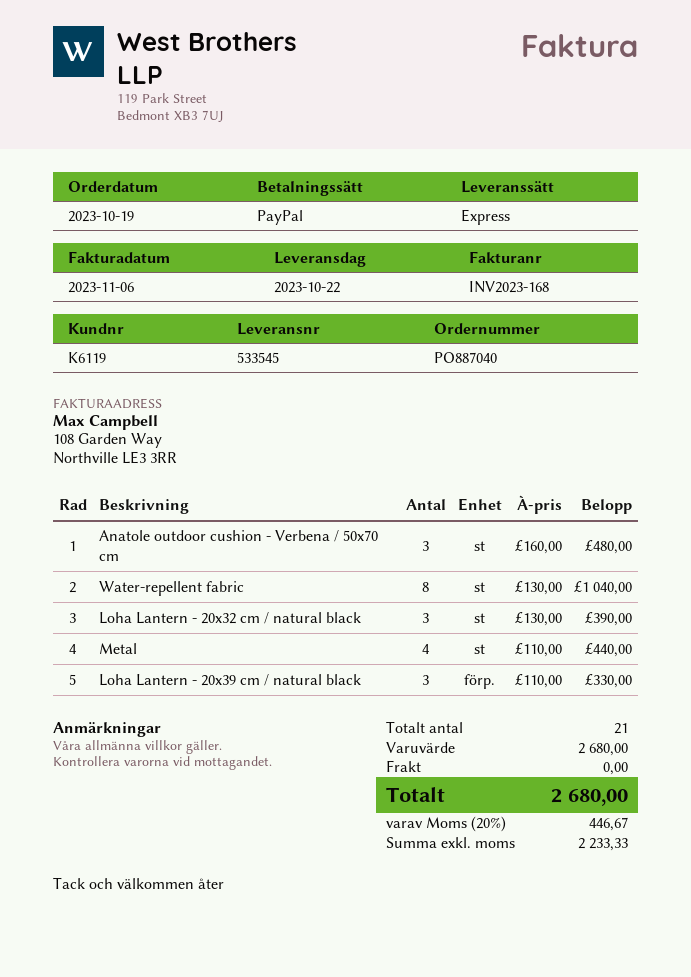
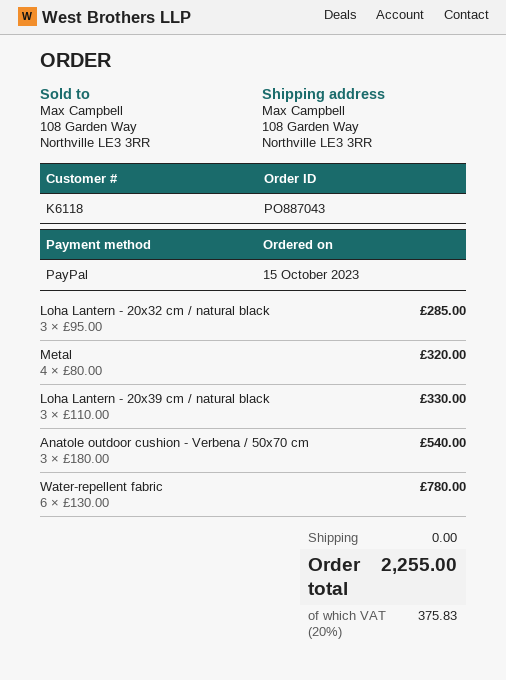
order number: PO887040 -> PO887043
order date: 2023-10-19 -> 2023-10-15
customer number: K6119 -> K6118
Anatole outdoor cushion - Verbena / 50x70 cm: 3 x 160.00 = 480.00 -> 3 x 180.00 = 540.00
Water-repellent fabric: 8 x 130.00 = 1040.00 -> 6 x 130.00 = 780.00
Loha Lantern - 20x32 cm / natural black: 3 x 130.00 = 390.00 -> 3 x 95.00 = 285.00
Metal: 4 x 110.00 = 440.00 -> 4 x 80.00 = 320.00
tax: 20% = 446.67 -> 20% = 375.83
total: 2680.00 -> 2255.00

